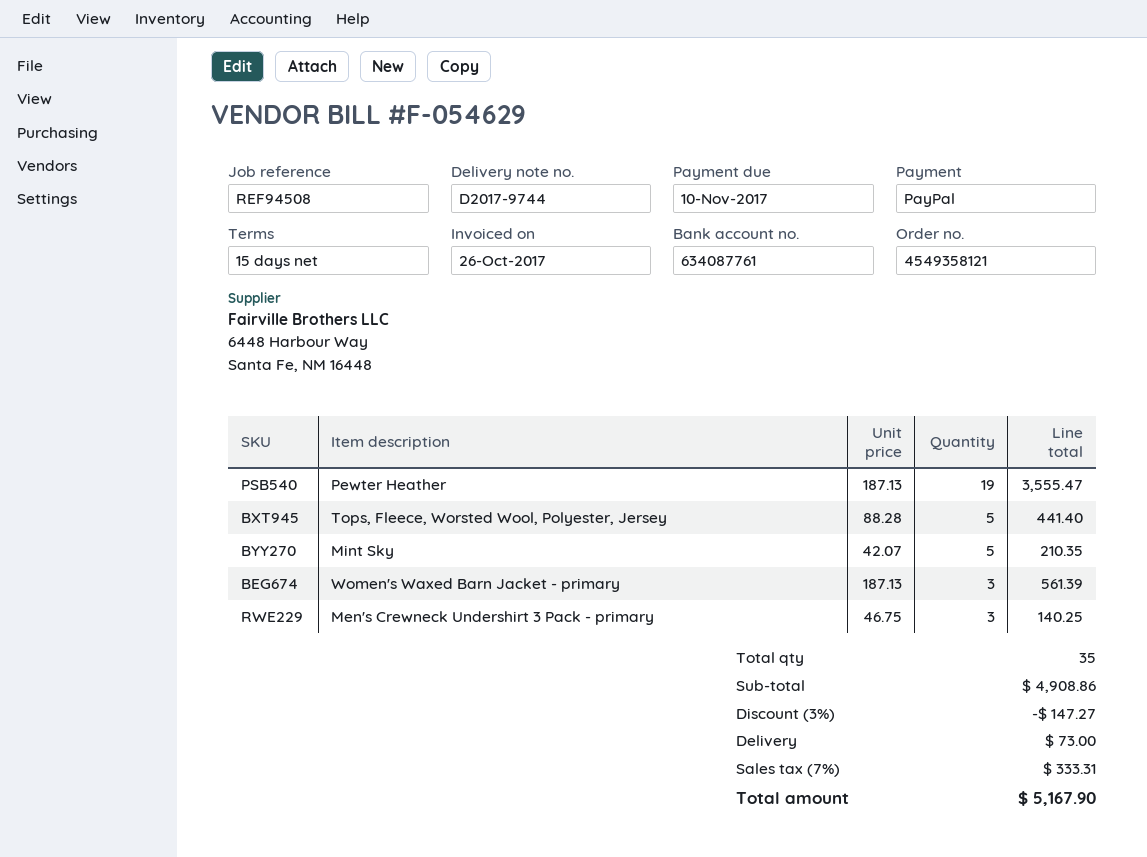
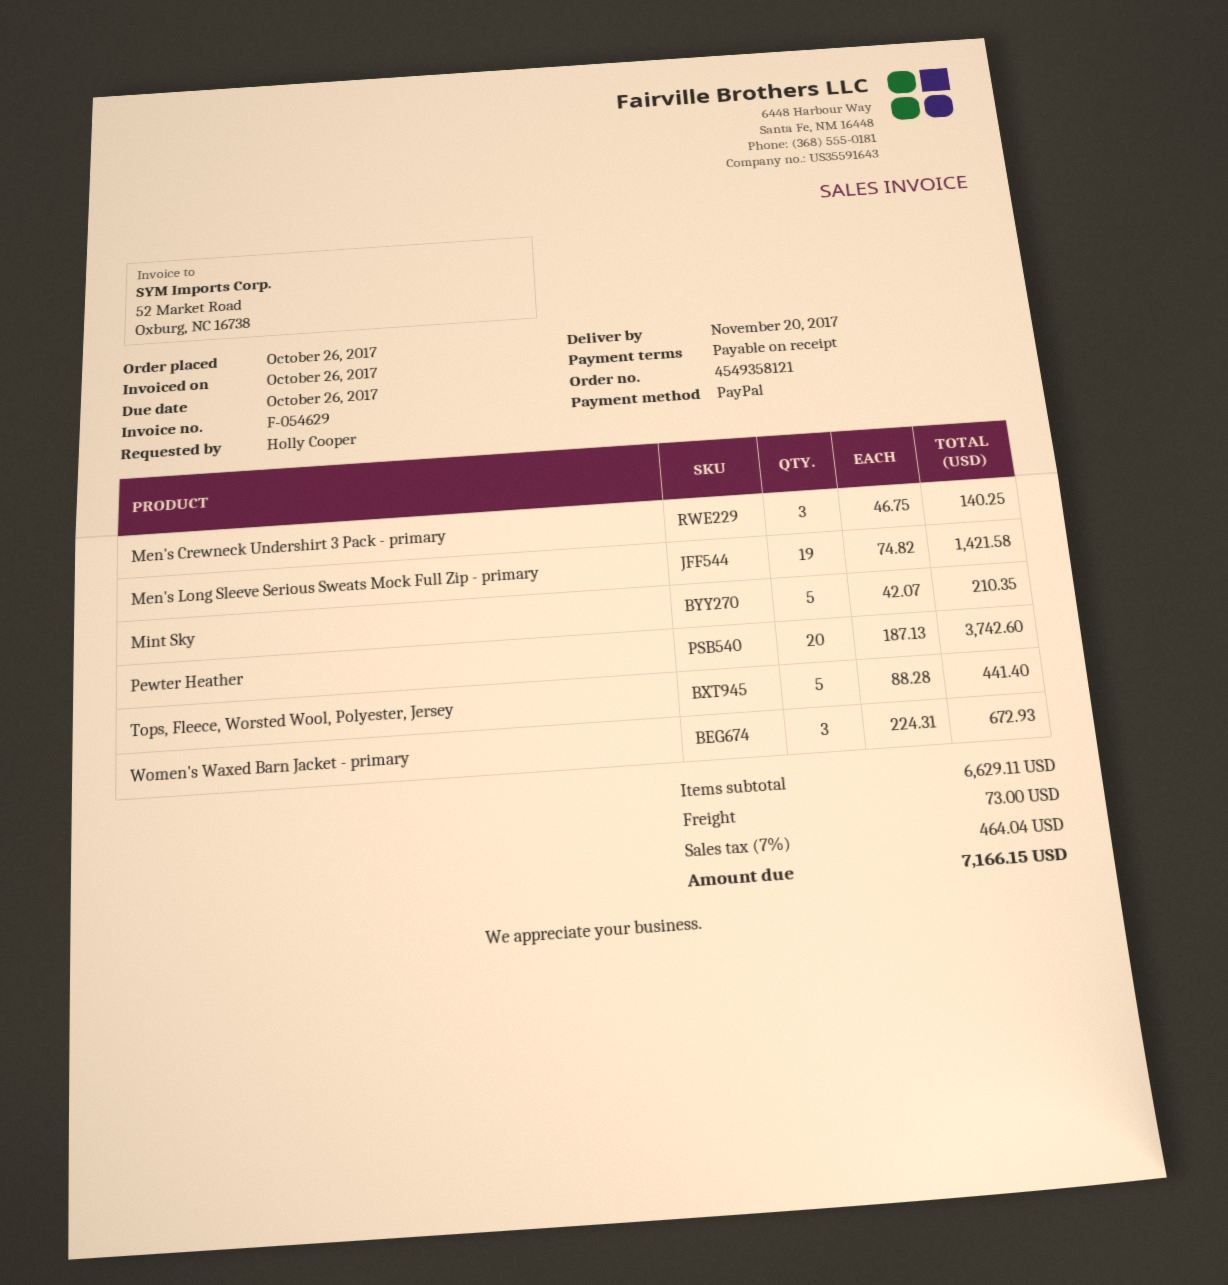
payment terms: 15 days -> on receipt
due date: 2017-11-10 -> 2017-10-26
Pewter Heather: 19 x 187.13 = 3555.47 -> 20 x 187.13 = 3742.60
Women's Waxed Barn Jacket - primary: 3 x 187.13 = 561.39 -> 3 x 224.31 = 672.93
Men's Long Sleeve Serious Sweats Mock Full Zip - primary: none -> 19 x 74.82 = 1421.58
subtotal: 4908.86 -> 6629.11
discount: 3% = 147.27 -> none
tax: 7% = 333.31 -> 7% = 464.04
total: 5167.90 -> 7166.15

